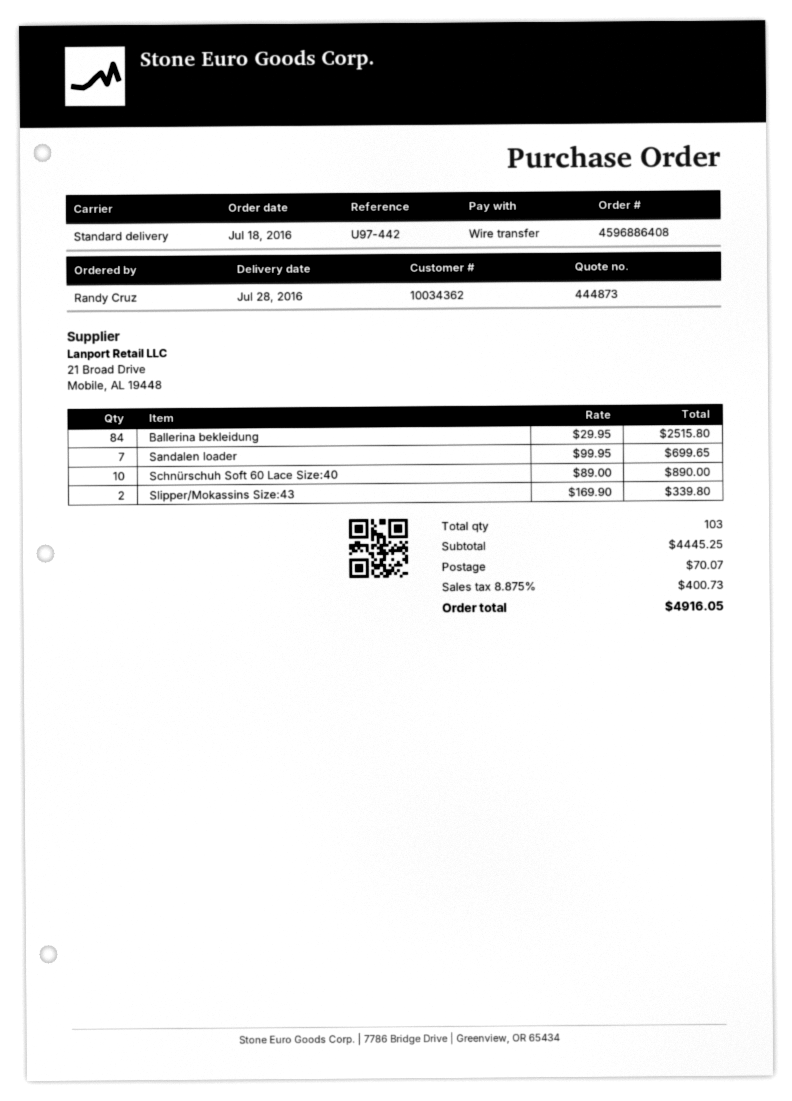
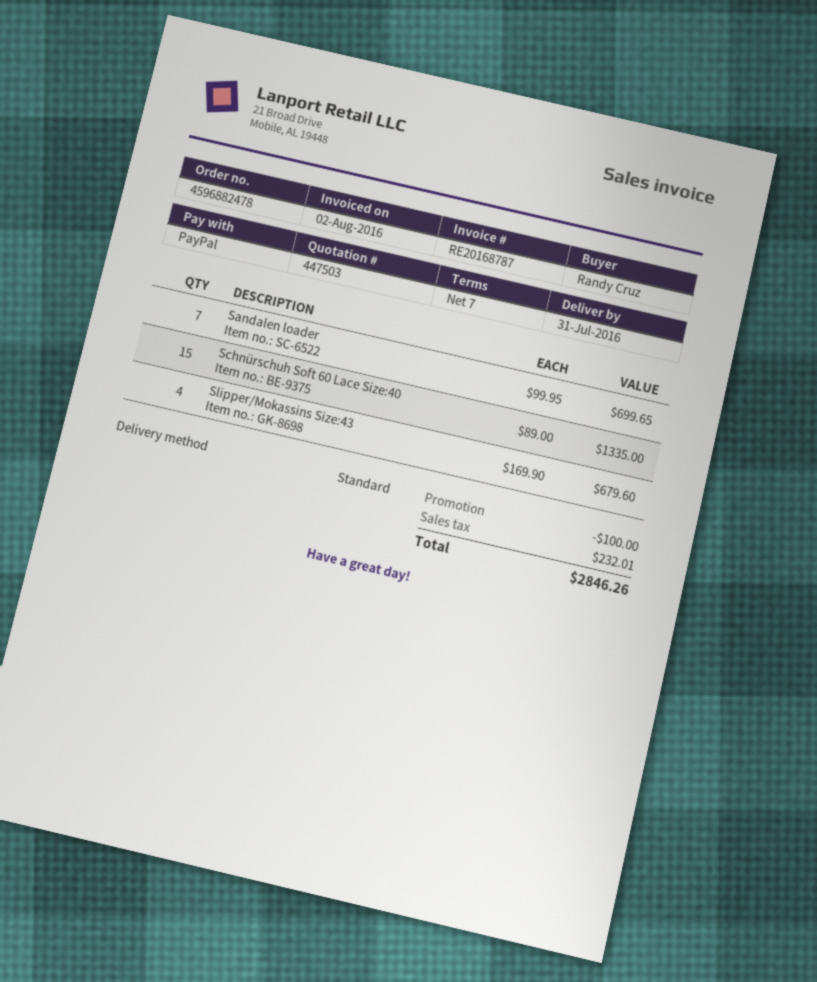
quote number: 444873 -> 447503
order number: 4596886408 -> 4596882478
delivery date: 2016-07-28 -> 2016-07-31
payment method: bank transfer -> PayPal
Ballerina bekleidung: 84 x 29.95 = 2515.80 -> none
Schnürschuh Soft 60 Lace Size:40: 10 x 89.00 = 890.00 -> 15 x 89.00 = 1335.00
Slipper/Mokassins Size:43: 2 x 169.90 = 339.80 -> 4 x 169.90 = 679.60
discount: none -> 100.00
shipping: 70.07 -> none
tax: 400.73 -> 232.01
total: 4916.05 -> 2846.26

